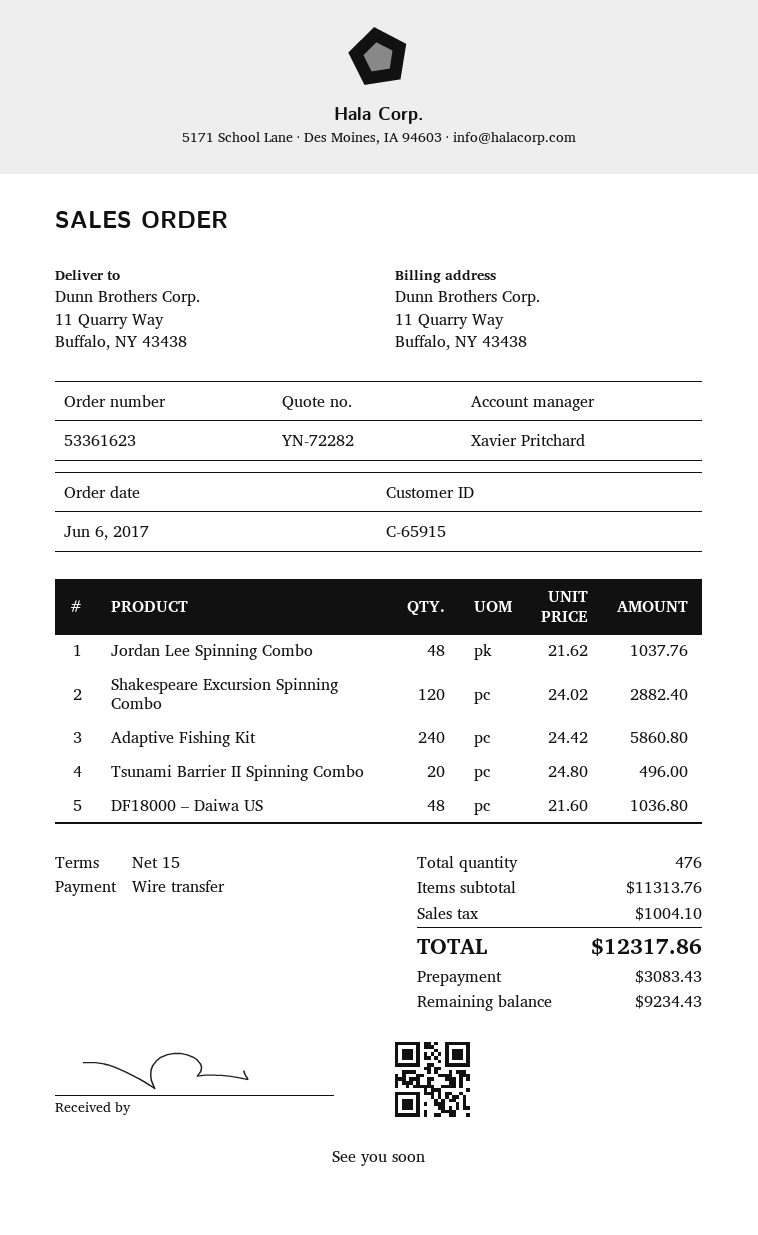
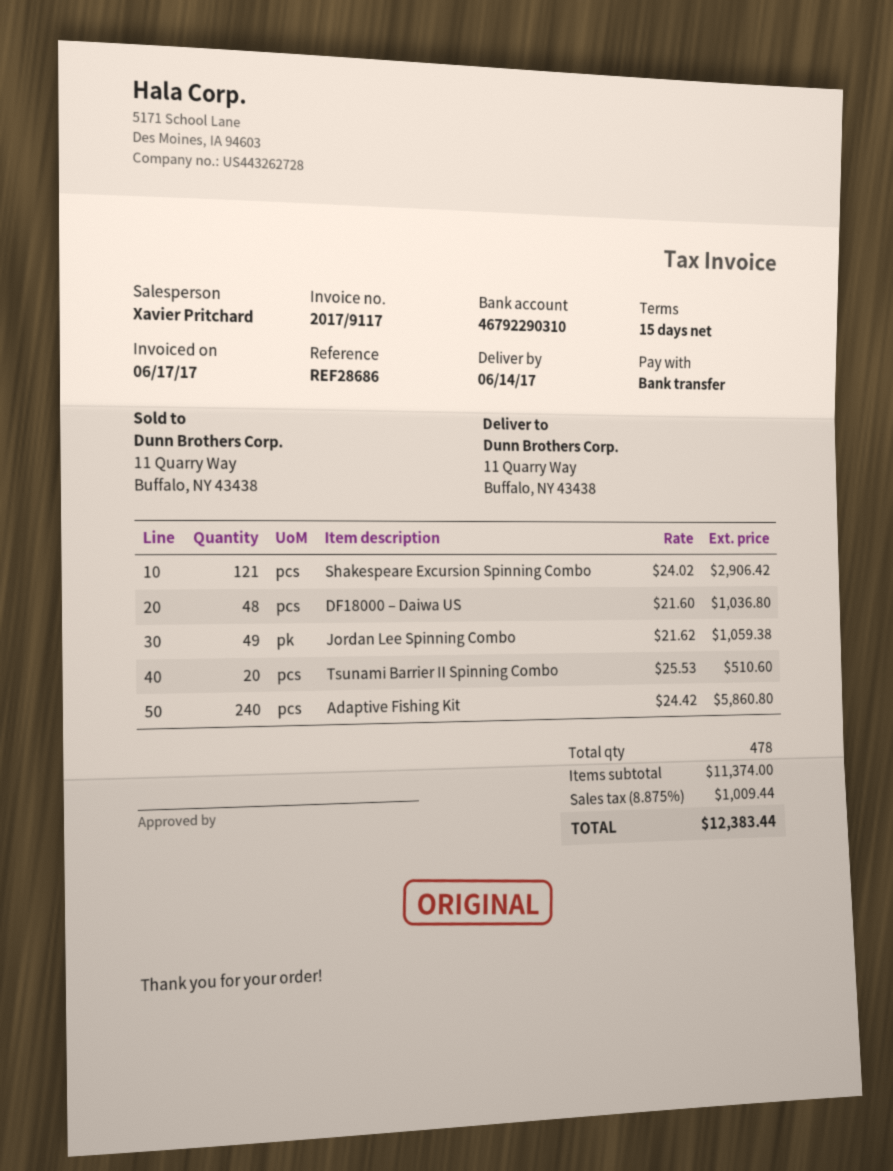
Jordan Lee Spinning Combo: 48 x 21.62 = 1037.76 -> 49 x 21.62 = 1059.38
Shakespeare Excursion Spinning Combo: 120 x 24.02 = 2882.40 -> 121 x 24.02 = 2906.42
Tsunami Barrier II Spinning Combo: 20 x 24.80 = 496.00 -> 20 x 25.53 = 510.60
total quantity: 476 -> 478
subtotal: 11313.76 -> 11374.00
tax: 1004.10 -> 1009.44
total: 12317.86 -> 12383.44

